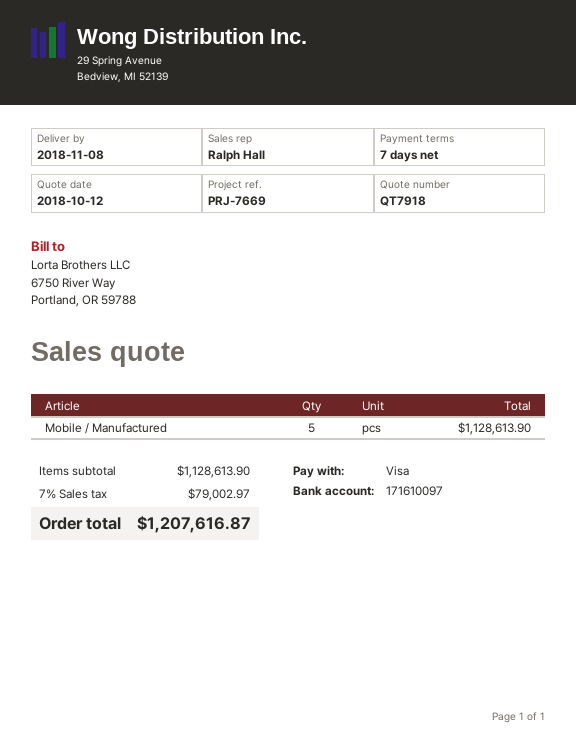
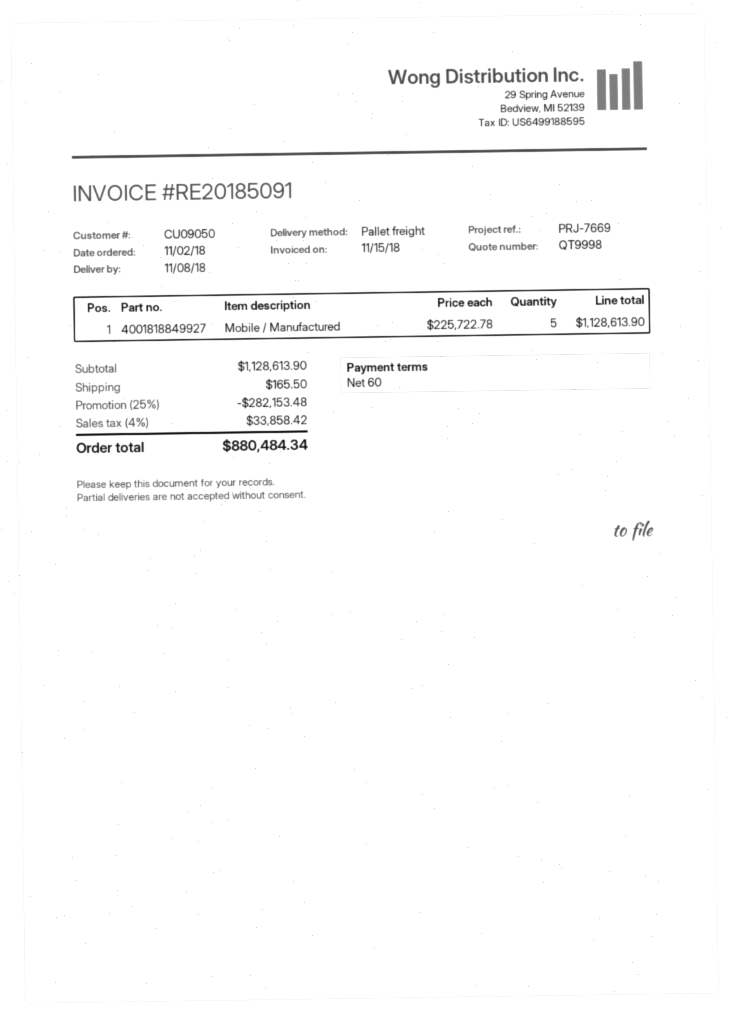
quote number: QT7918 -> QT9998
payment terms: 7 days -> 60 days
discount: none -> 25% = 282153.48
shipping: none -> 165.50
tax: 7% = 79002.97 -> 4% = 33858.42
total: 1207616.87 -> 880484.34

